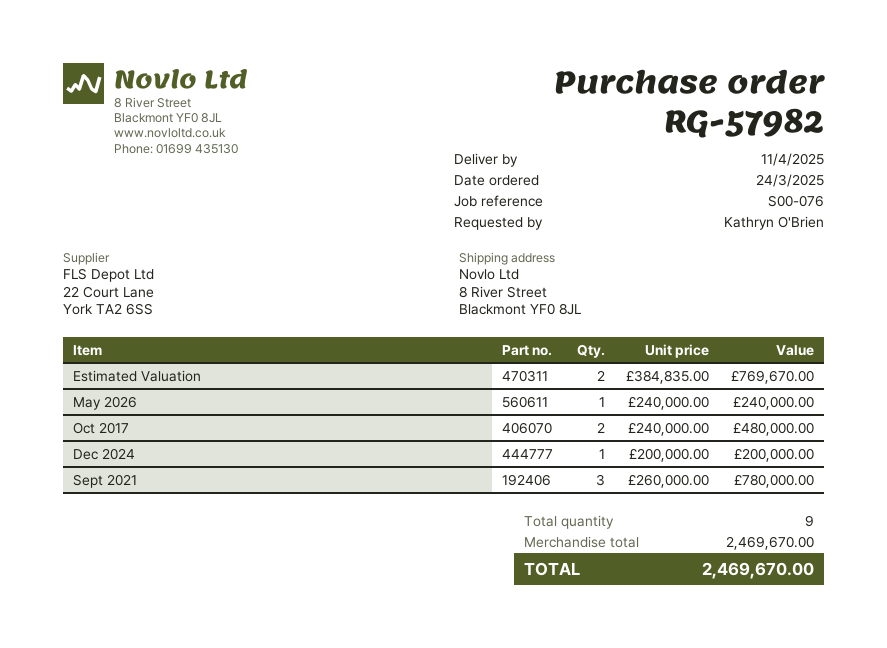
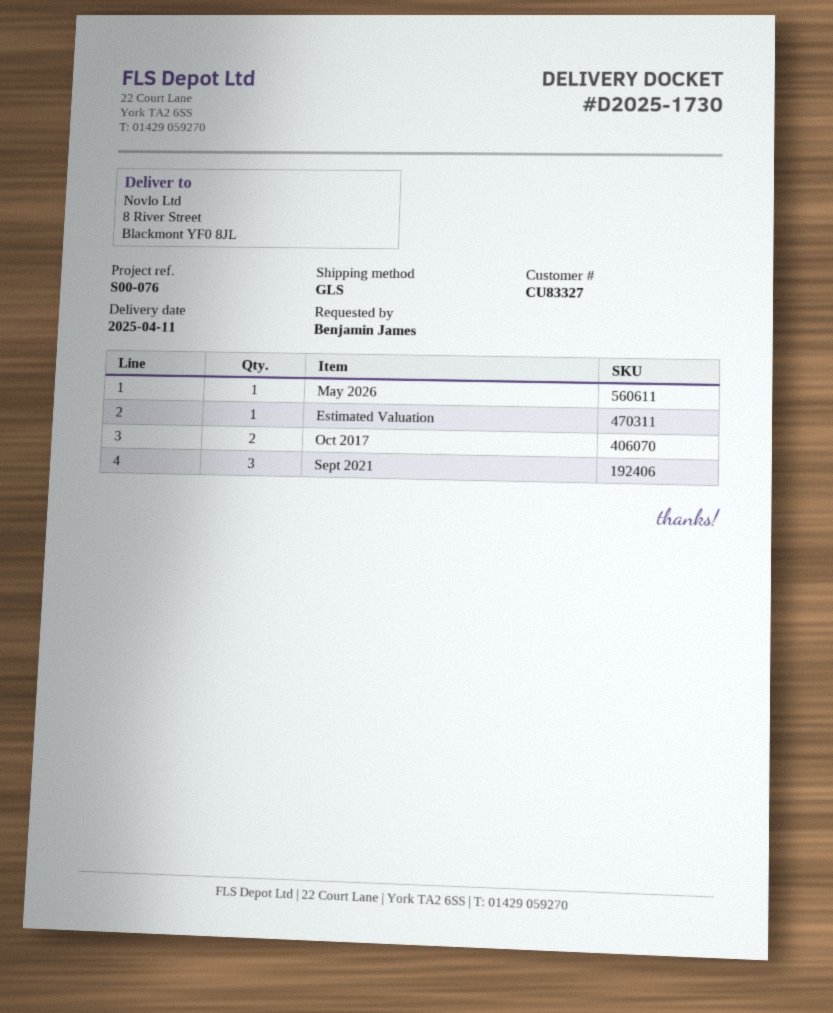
ordered by: Kathryn O'Brien -> Benjamin James
Estimated Valuation: 2 -> 1
Dec 2024: 1 -> none

